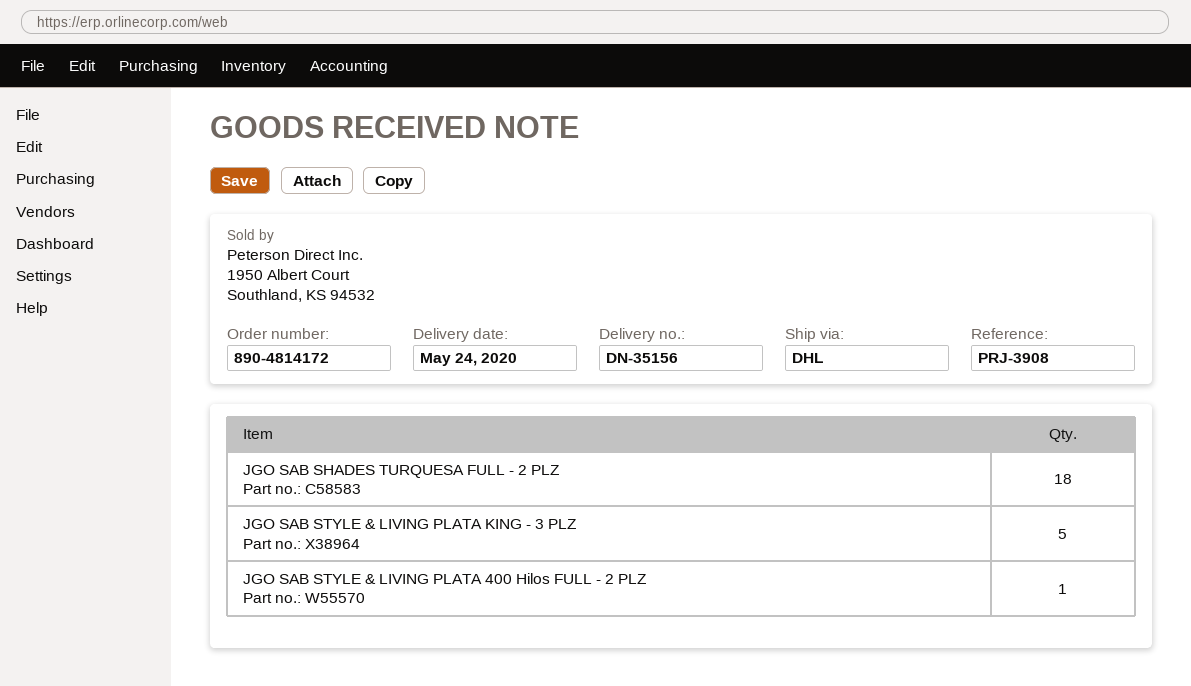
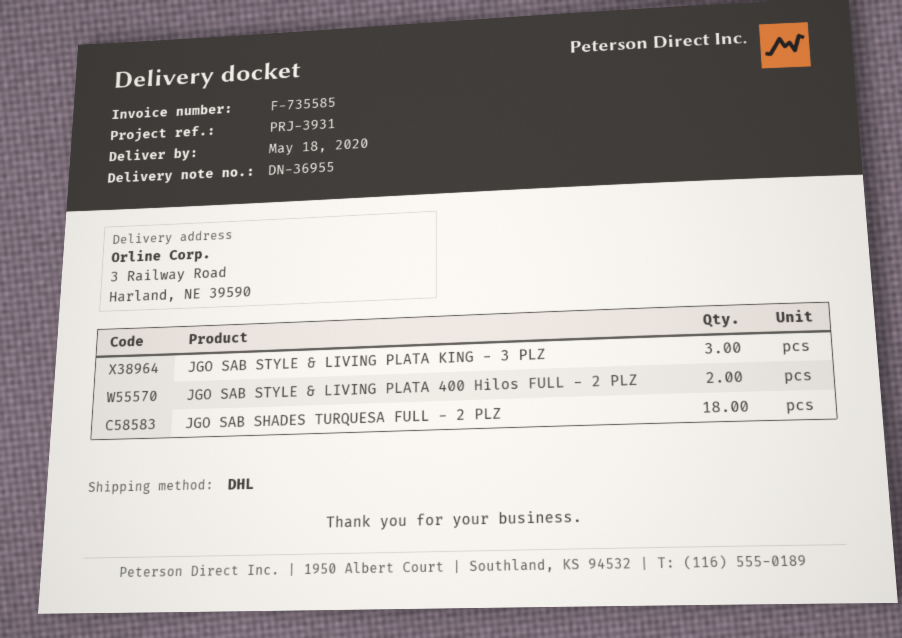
delivery note number: DN-35156 -> DN-36955
delivery date: 2020-05-24 -> 2020-05-18
reference: PRJ-3908 -> PRJ-3931
JGO SAB STYLE & LIVING PLATA KING - 3 PLZ: 5 -> 3
JGO SAB STYLE & LIVING PLATA 400 Hilos FULL - 2 PLZ: 1 -> 2

